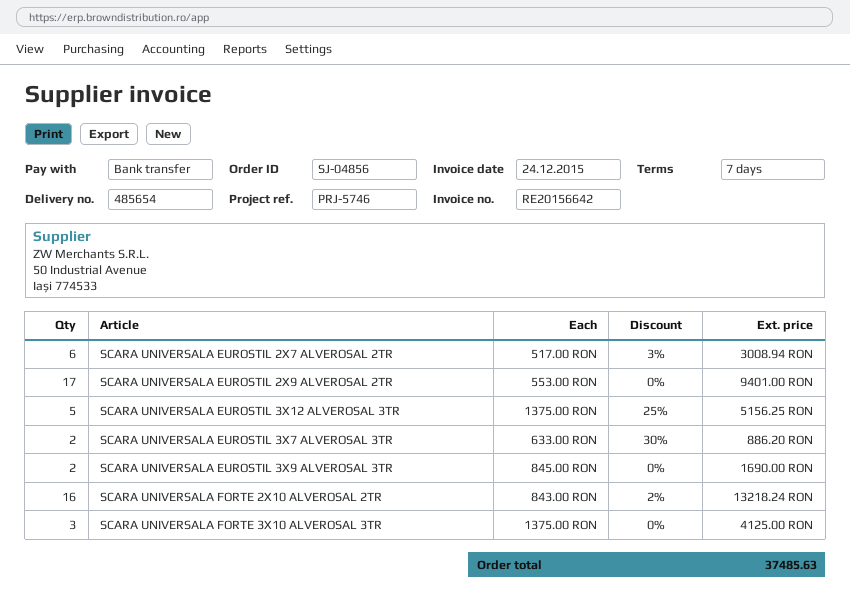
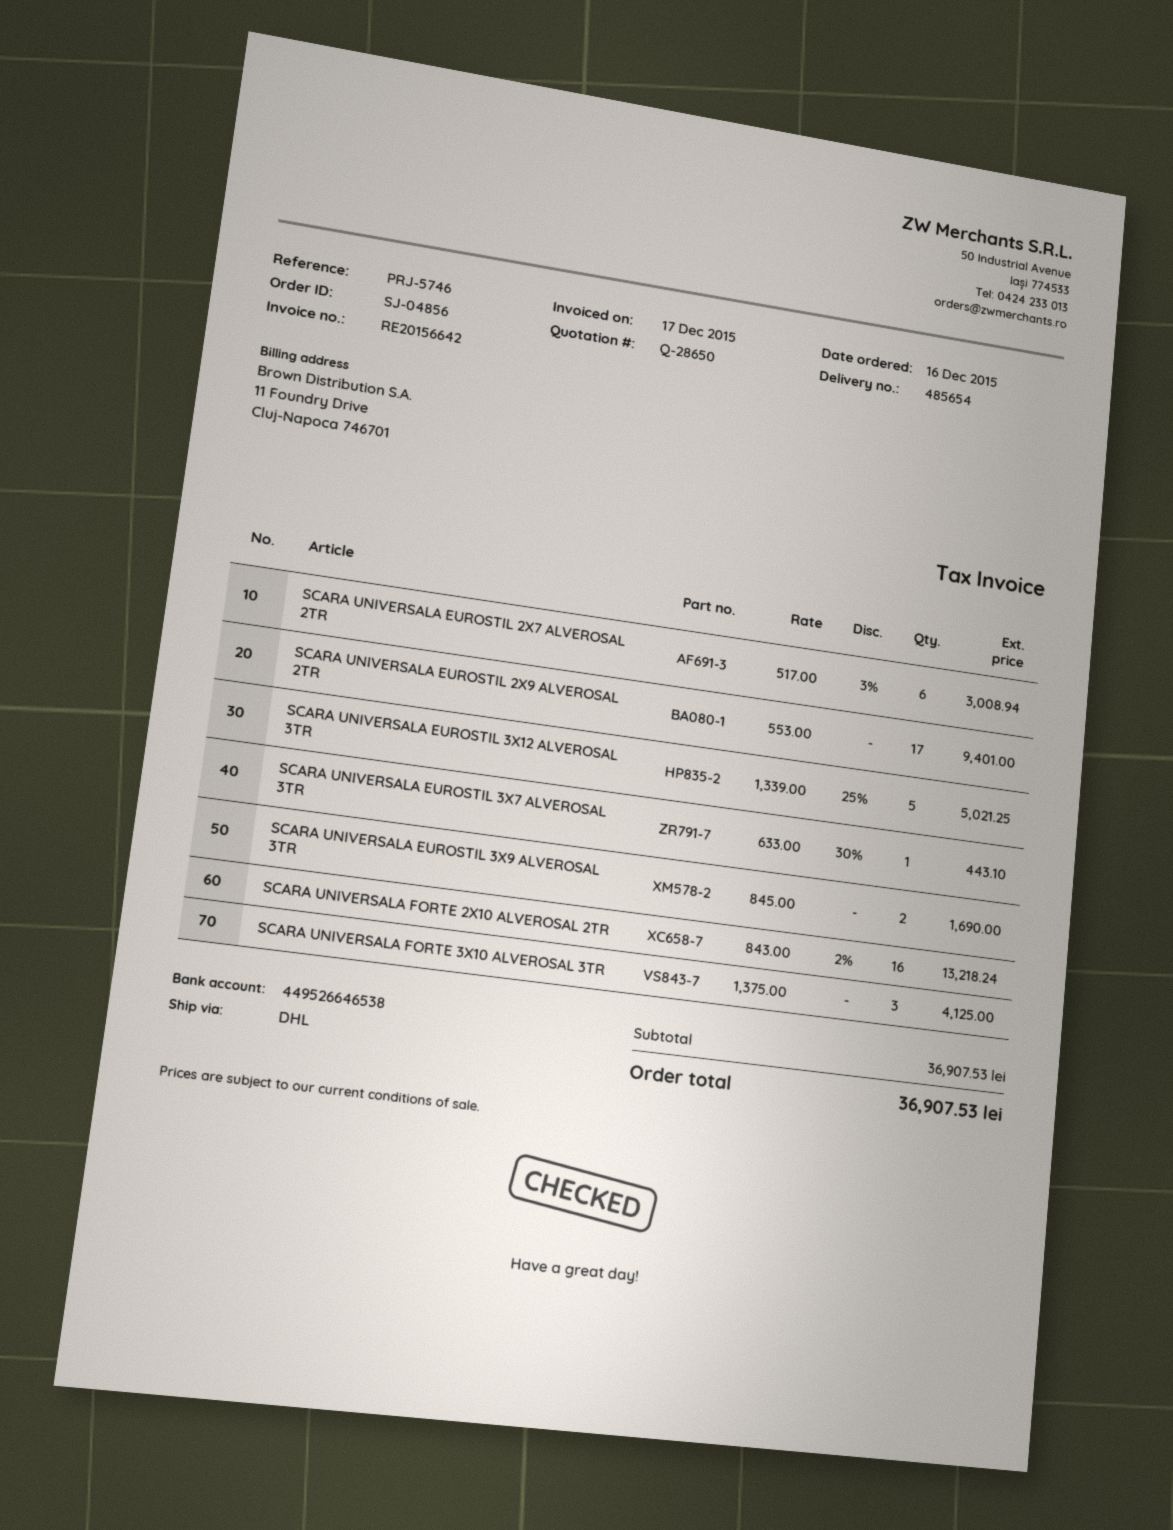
invoice date: 2015-12-24 -> 2015-12-17
SCARA UNIVERSALA EUROSTIL 3X12 ALVEROSAL 3TR: 5 x 1375.00 - 25% = 5156.25 -> 5 x 1339.00 - 25% = 5021.25
SCARA UNIVERSALA EUROSTIL 3X7 ALVEROSAL 3TR: 2 x 633.00 - 30% = 886.20 -> 1 x 633.00 - 30% = 443.10
total: 37485.63 -> 36907.53

